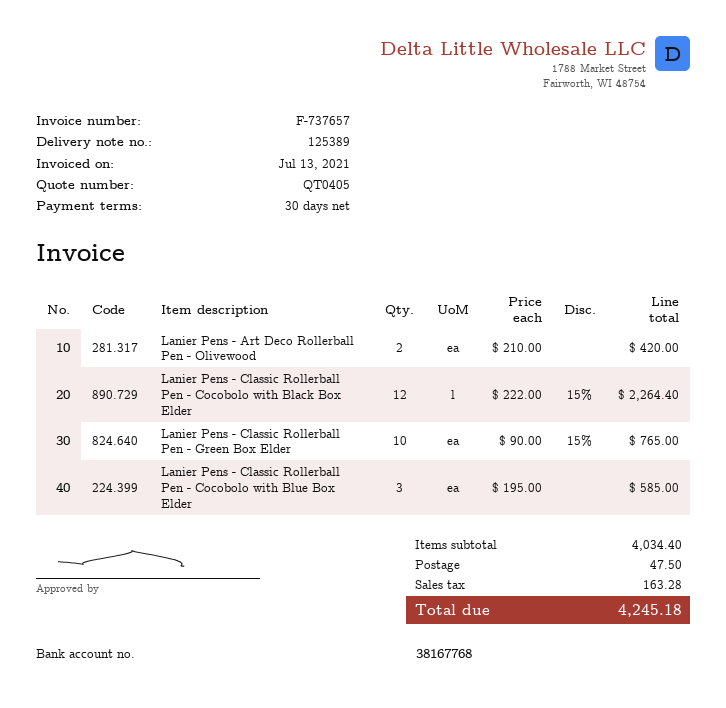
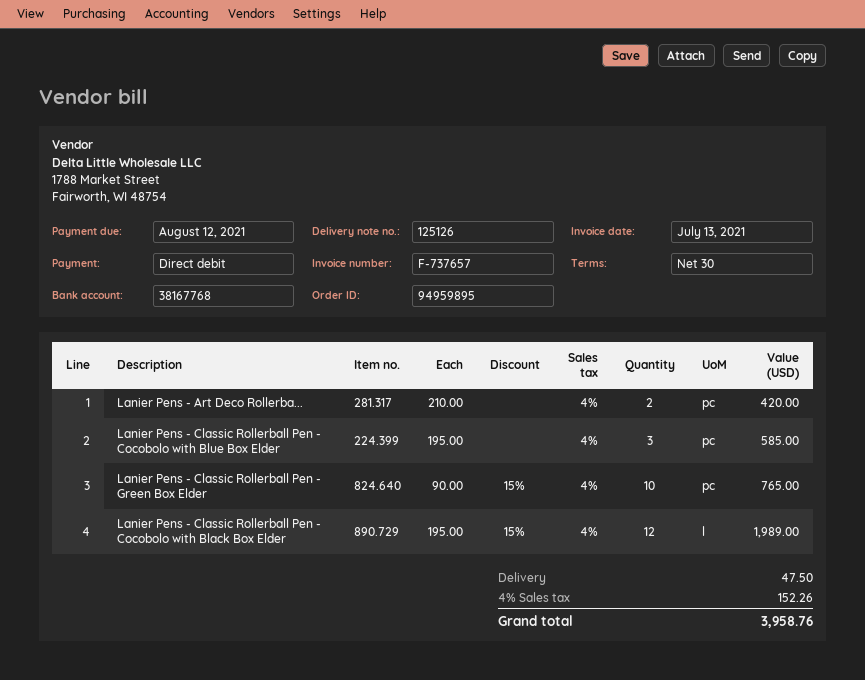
delivery note number: 125389 -> 125126
Lanier Pens - Classic Rollerball Pen - Cocobolo with Black Box Elder: 12 x 222.00 - 15% = 2264.40 -> 12 x 195.00 - 15% = 1989.00
tax: 163.28 -> 152.26
total: 4245.18 -> 3958.76

